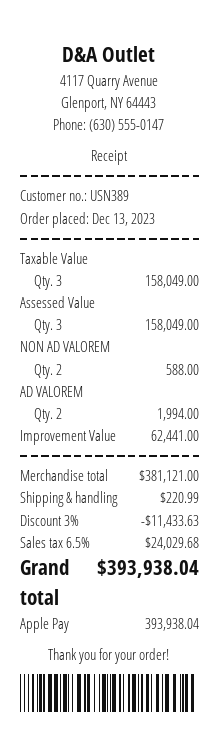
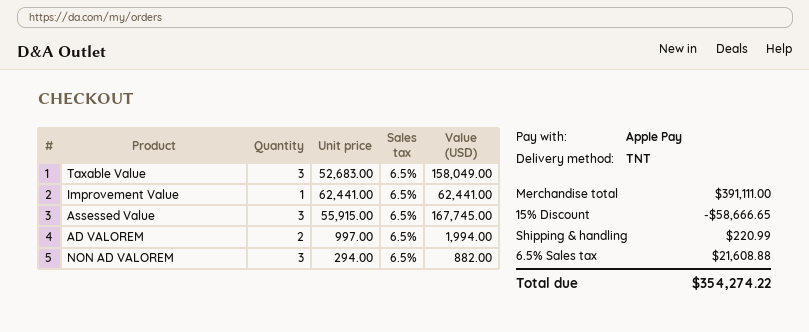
Assessed Value: 3 for 158049.00 -> 3 for 167745.00
NON AD VALOREM: 2 for 588.00 -> 3 for 882.00
subtotal: 381121.00 -> 391111.00
discount: 3% = 11433.63 -> 15% = 58666.65
tax: 6.5% = 24029.68 -> 6.5% = 21608.88
total: 393938.04 -> 354274.22

